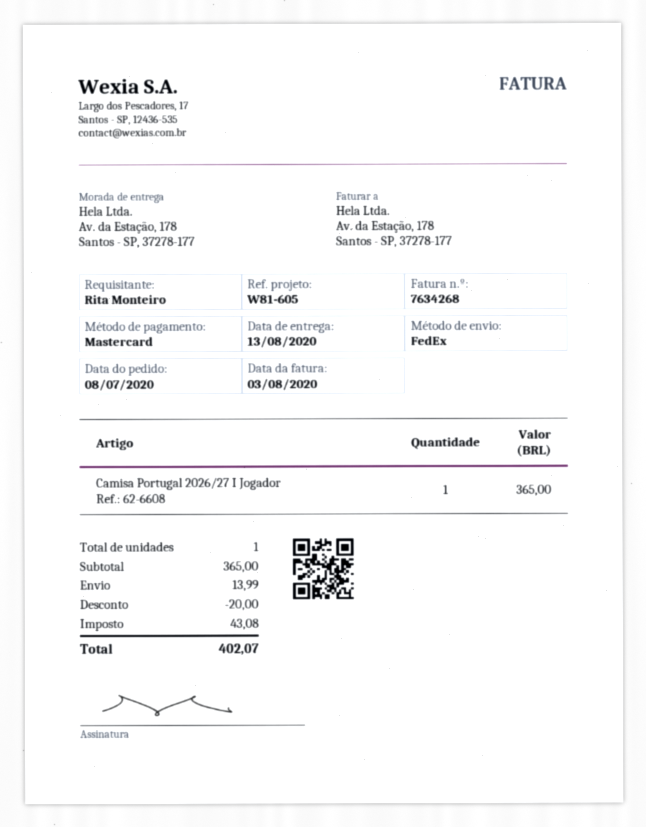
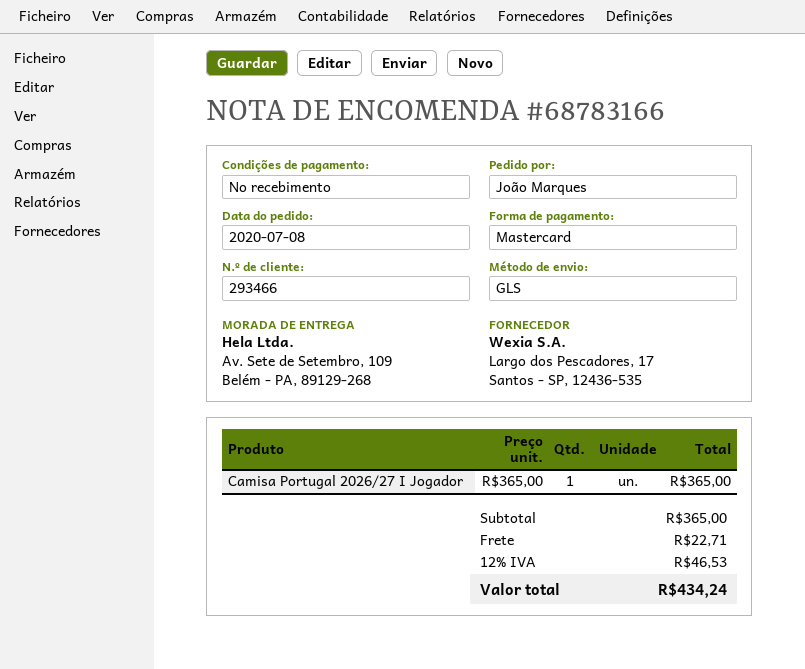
ordered by: Rita Monteiro -> João Marques
shipping method: FedEx -> GLS
ship to: Av. da Estação, 178, Santos - SP, 37278-177 -> Av. Sete de Setembro, 109, Belém - PA, 89129-268
discount: 20.00 -> none
shipping: 13.99 -> 22.71
tax: 43.08 -> 46.53
total: 402.07 -> 434.24

